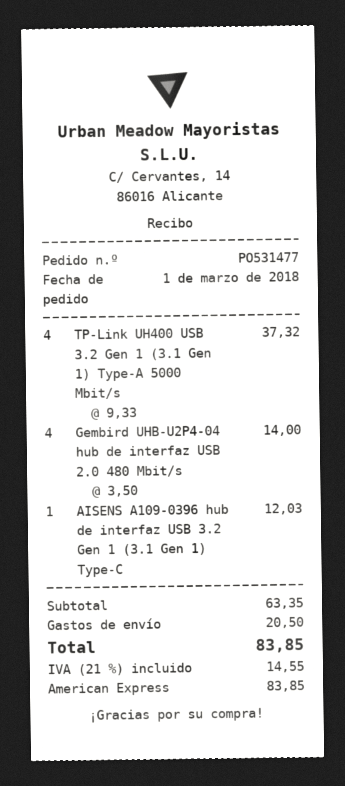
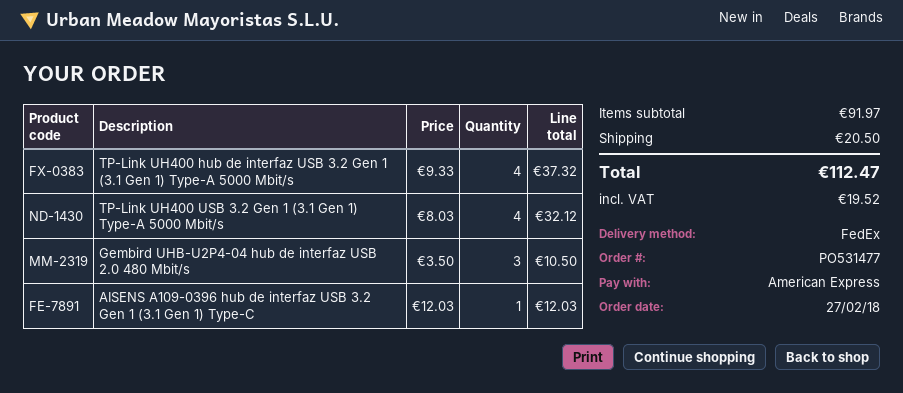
order date: 2018-03-01 -> 2018-02-27
TP-Link UH400 USB 3.2 Gen 1 (3.1 Gen 1) Type-A 5000 Mbit/s: 4 x 9.33 = 37.32 -> 4 x 8.03 = 32.12
Gembird UHB-U2P4-04 hub de interfaz USB 2.0 480 Mbit/s: 4 x 3.50 = 14.00 -> 3 x 3.50 = 10.50
TP-Link UH400 hub de interfaz USB 3.2 Gen 1 (3.1 Gen 1) Type-A 5000 Mbit/s: none -> 4 x 9.33 = 37.32
subtotal: 63.35 -> 91.97
tax: 14.55 -> 19.52
total: 83.85 -> 112.47

